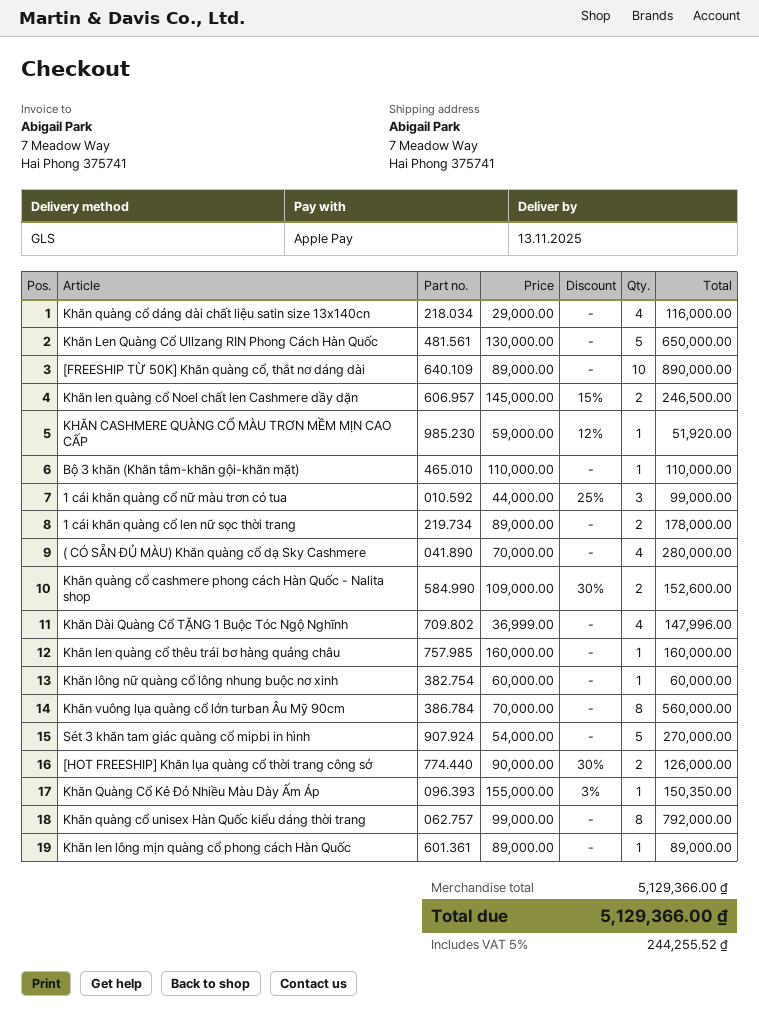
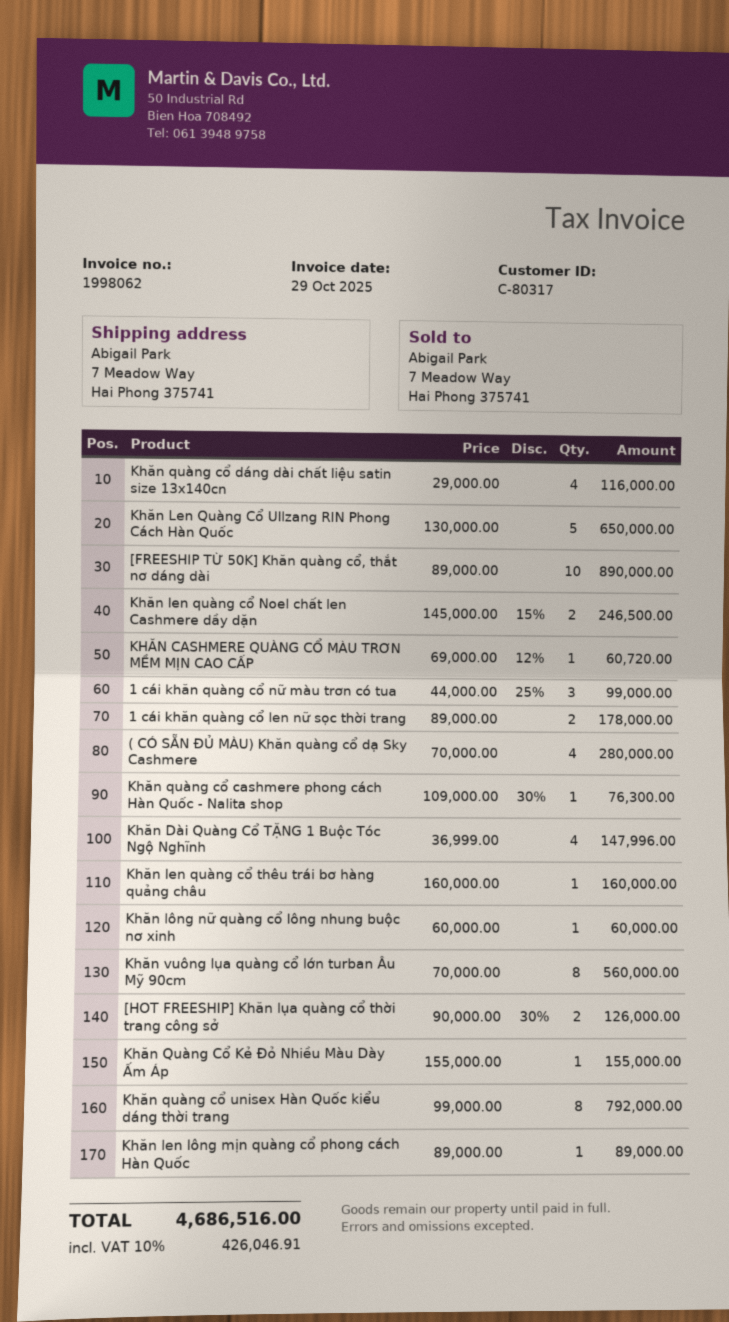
KHĂN CASHMERE QUÀNG CỔ MÀU TRƠN MỀM MỊN CAO CẤP: 1 x 59000.00 - 12% = 51920.00 -> 1 x 69000.00 - 12% = 60720.00
Bộ 3 khăn (Khăn tắm-khăn gội-khăn mặt): 1 x 110000.00 = 110000.00 -> none
Khăn quàng cổ cashmere phong cách Hàn Quốc - Nalita shop: 2 x 109000.00 - 30% = 152600.00 -> 1 x 109000.00 - 30% = 76300.00
Sét 3 khăn tam giác quàng cổ mipbi in hình: 5 x 54000.00 = 270000.00 -> none
Khăn Quàng Cổ Kẻ Đỏ Nhiều Màu Dày Ấm Áp: 1 x 155000.00 - 3% = 150350.00 -> 1 x 155000.00 = 155000.00
tax: 5% = 244255.52 -> 10% = 426046.91
total: 5129366.00 -> 4686516.00

